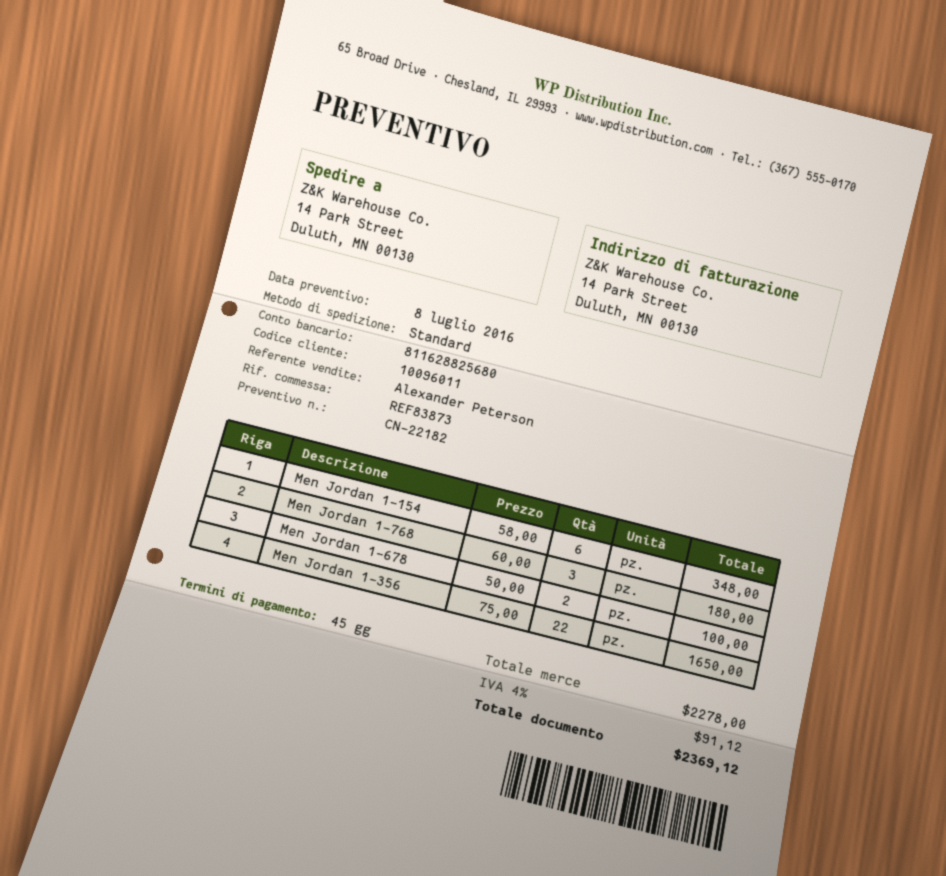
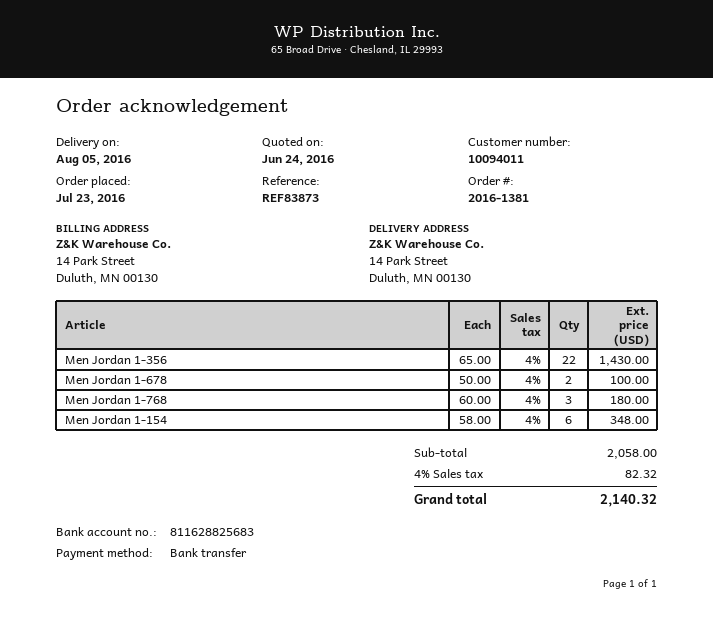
quote date: 2016-07-08 -> 2016-06-24
customer number: 10096011 -> 10094011
bank account: 811628825680 -> 811628825683
Men Jordan 1-356: 22 x 75.00 = 1650.00 -> 22 x 65.00 = 1430.00
subtotal: 2278.00 -> 2058.00
tax: 4% = 91.12 -> 4% = 82.32
total: 2369.12 -> 2140.32

